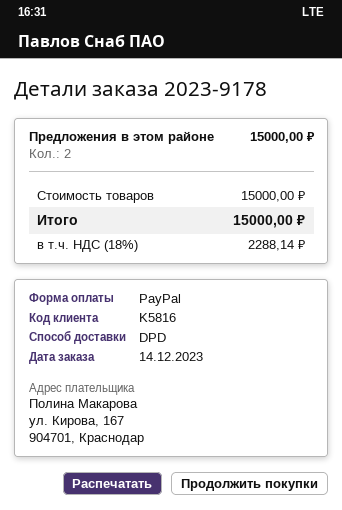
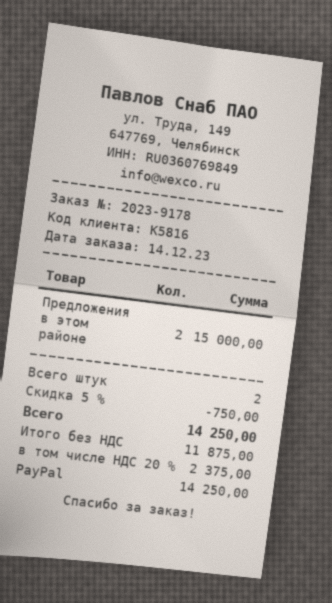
discount: none -> 5% = 750.00
tax: 18% = 2288.14 -> 20% = 2375.00
total: 15000.00 -> 14250.00

